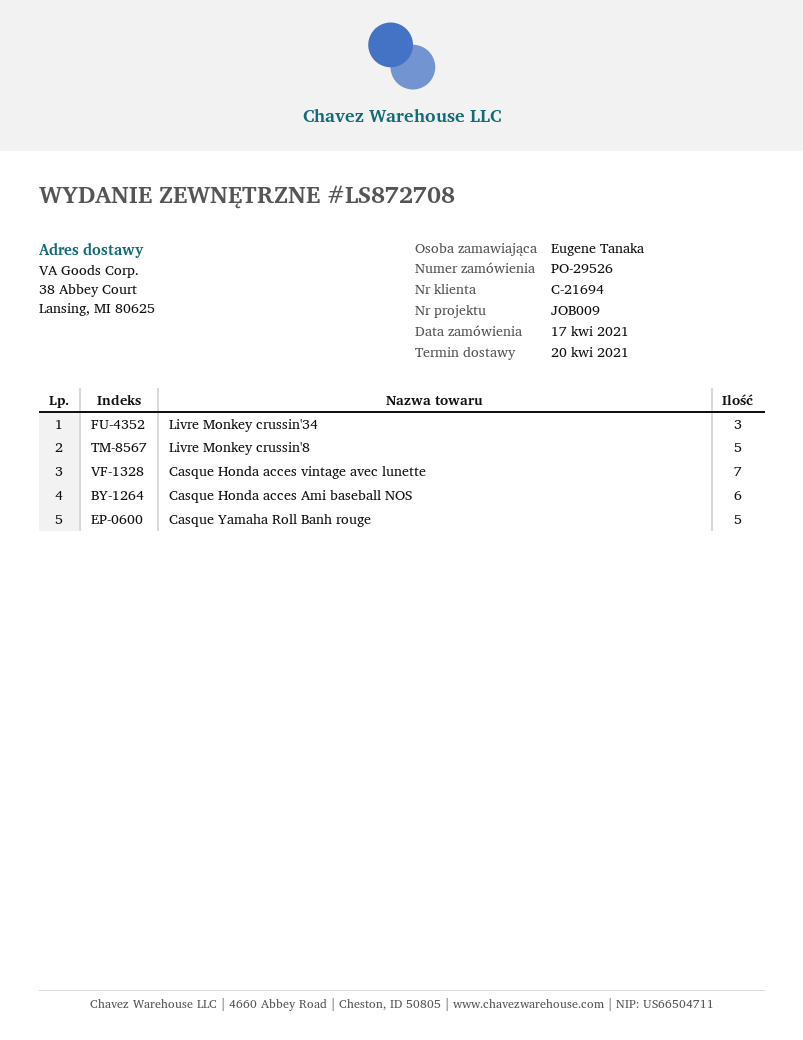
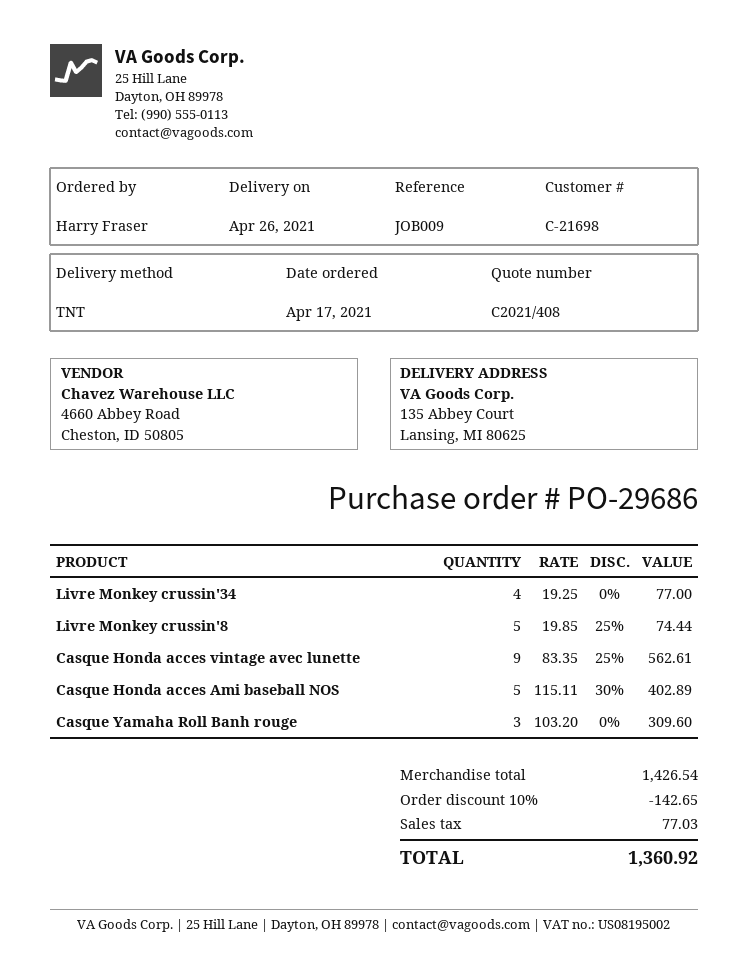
order number: PO-29526 -> PO-29686
delivery date: 2021-04-20 -> 2021-04-26
customer number: C-21694 -> C-21698
ordered by: Eugene Tanaka -> Harry Fraser
ship to: 38 Abbey Court, Lansing, MI 80625 -> 135 Abbey Court, Lansing, MI 80625
Livre Monkey crussin'34: 3 -> 4
Casque Honda acces vintage avec lunette: 7 -> 9
Casque Honda acces Ami baseball NOS: 6 -> 5
Casque Yamaha Roll Banh rouge: 5 -> 3

